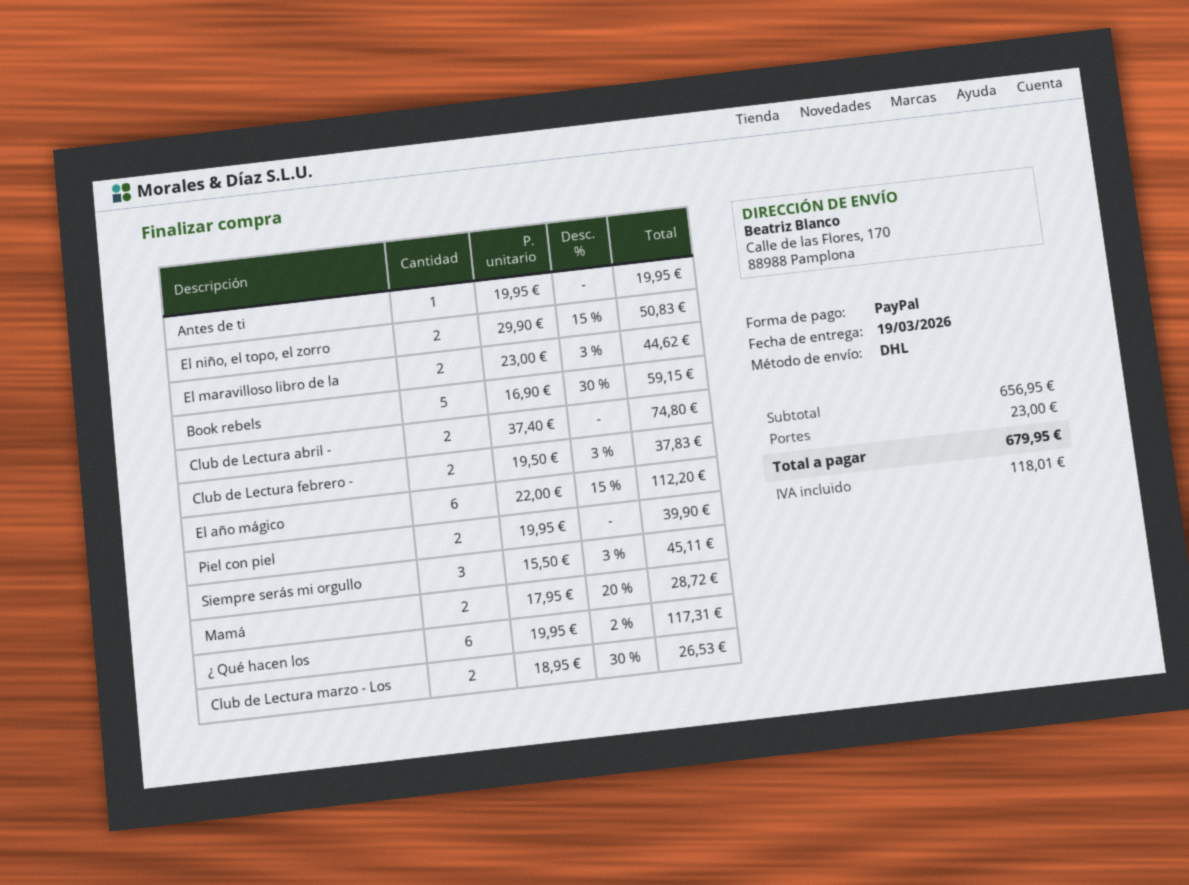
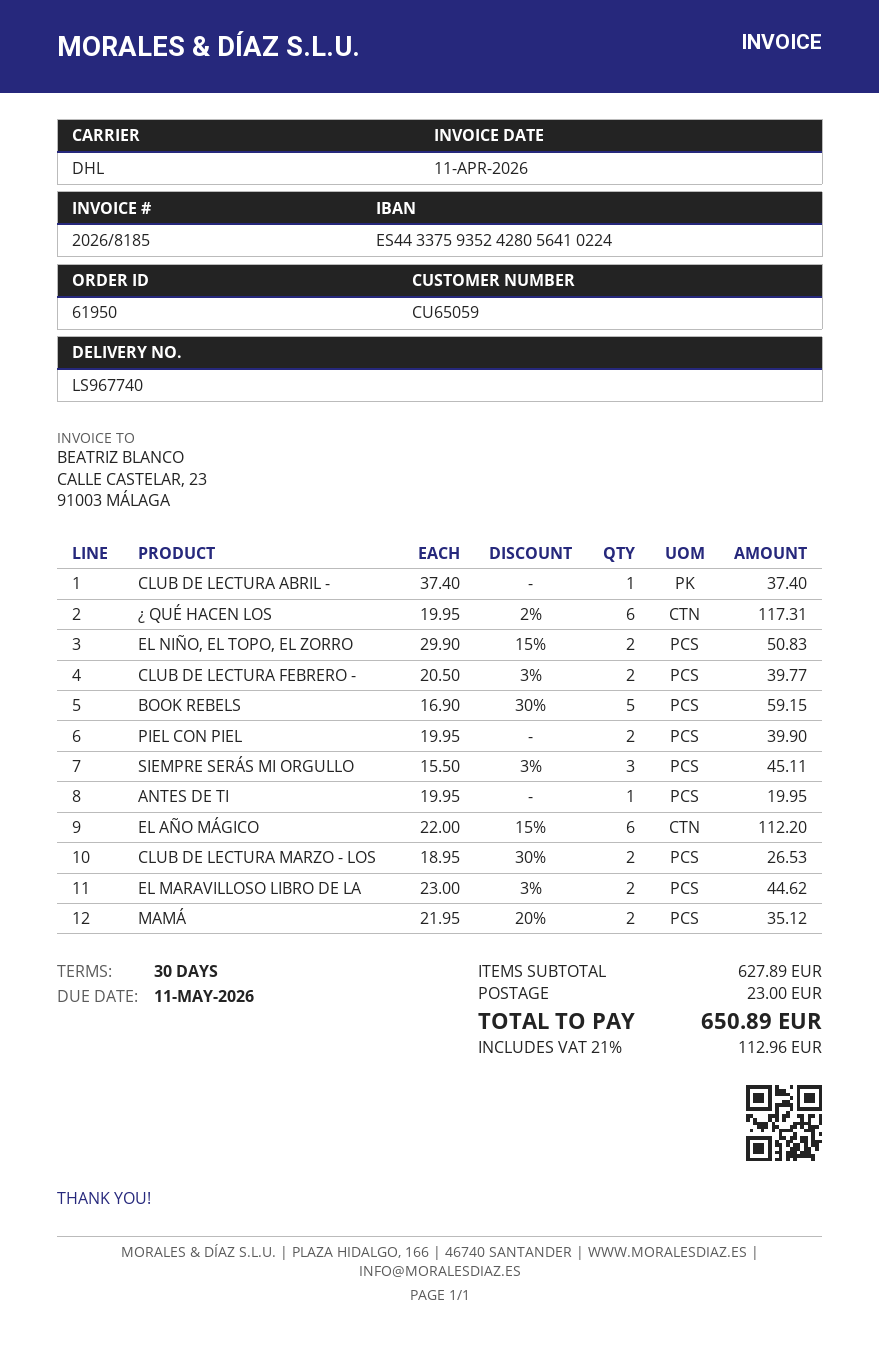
Club de Lectura abril -: 2 x 37.40 = 74.80 -> 1 x 37.40 = 37.40
Club de Lectura febrero -: 2 x 19.50 - 3% = 37.83 -> 2 x 20.50 - 3% = 39.77
Mamá: 2 x 17.95 - 20% = 28.72 -> 2 x 21.95 - 20% = 35.12
subtotal: 656.95 -> 627.89
tax: 118.01 -> 112.96
total: 679.95 -> 650.89

